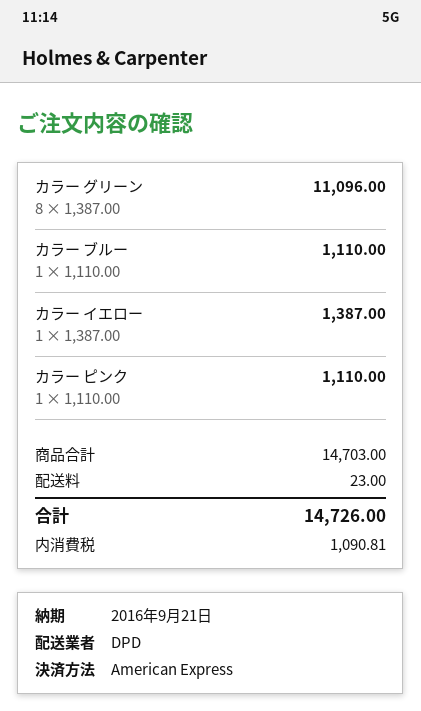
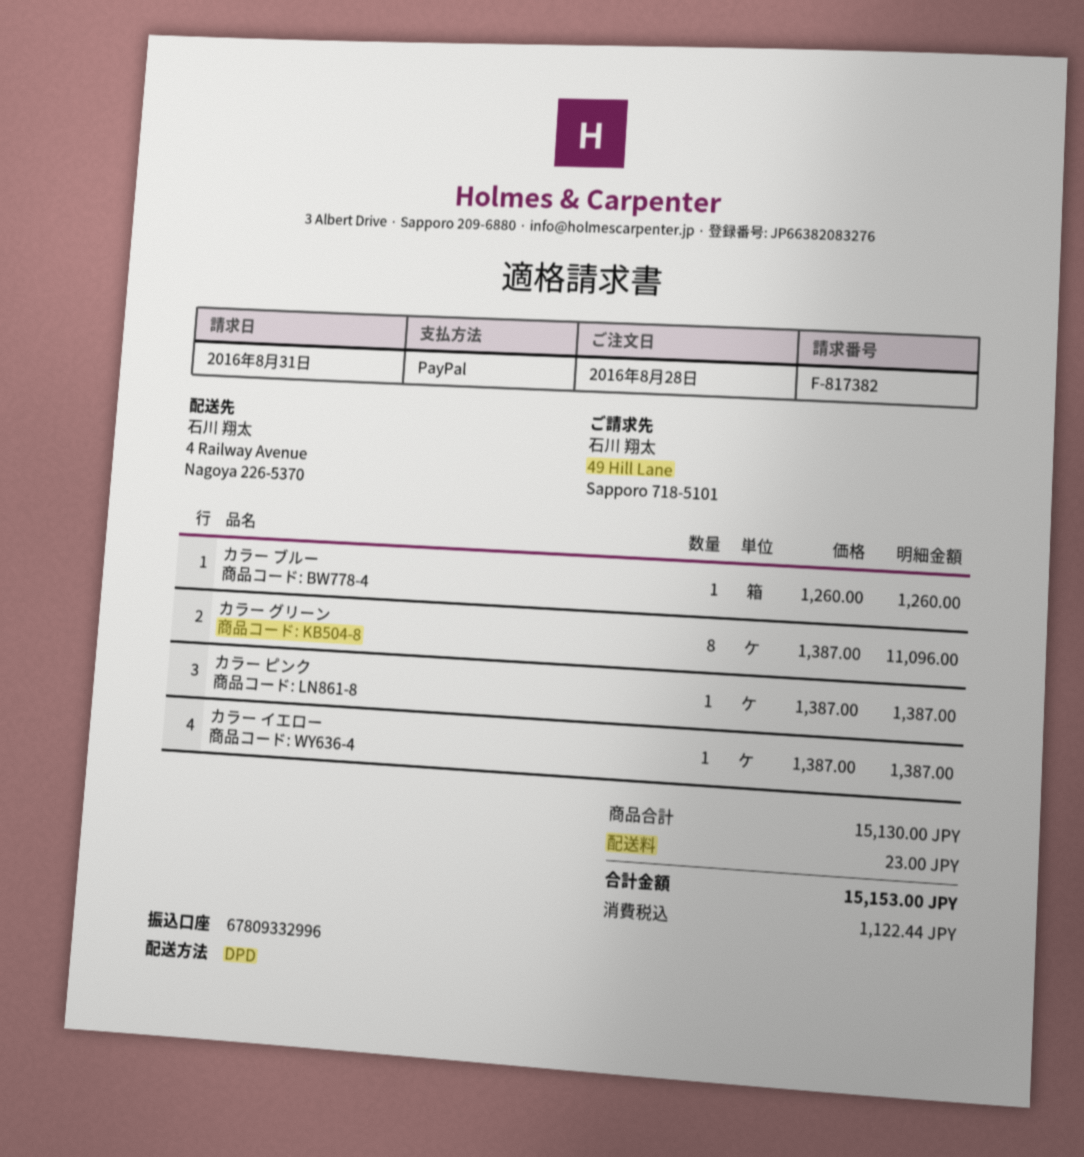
payment method: American Express -> PayPal
カラー ブルー: 1 x 1110.00 = 1110.00 -> 1 x 1260.00 = 1260.00
カラー ピンク: 1 x 1110.00 = 1110.00 -> 1 x 1387.00 = 1387.00
subtotal: 14703.00 -> 15130.00
tax: 1090.81 -> 1122.44
total: 14726.00 -> 15153.00

